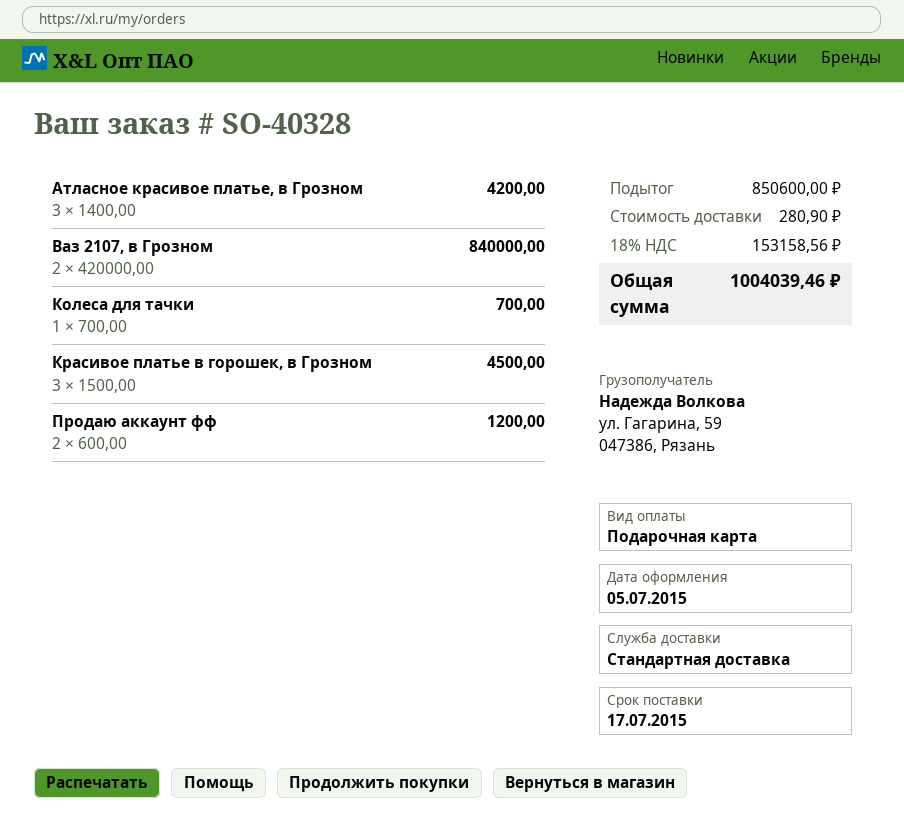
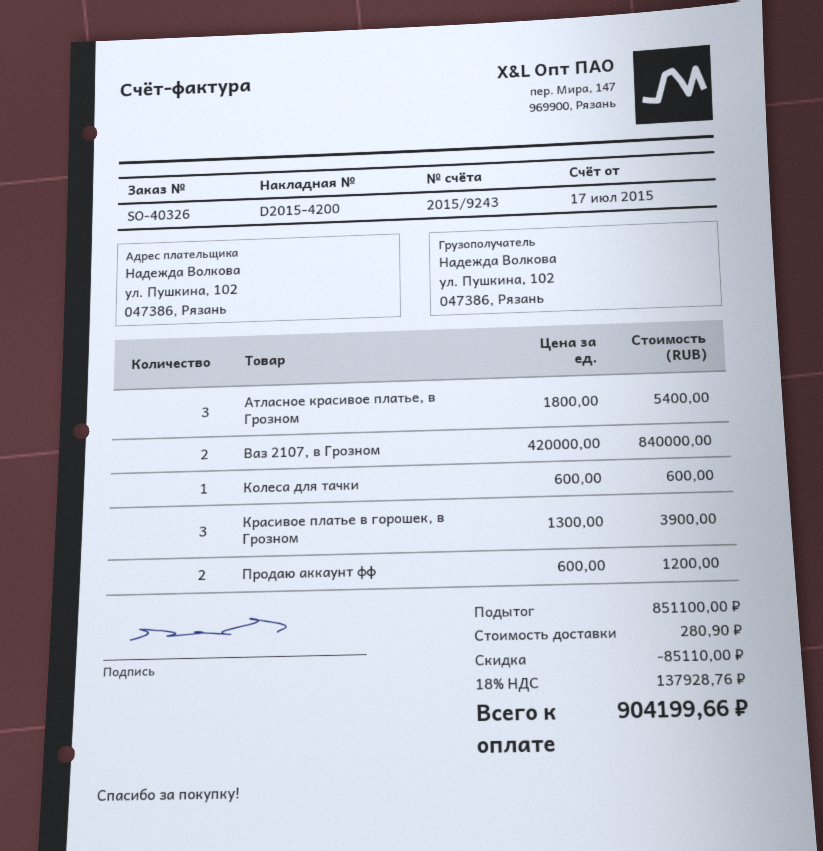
order number: SO-40328 -> SO-40326
ship to: ул. Гагарина, 59, 047386, Рязань -> ул. Пушкина, 102, 047386, Рязань
Атласное красивое платье, в Грозном: 3 x 1400.00 = 4200.00 -> 3 x 1800.00 = 5400.00
Колеса для тачки: 1 x 700.00 = 700.00 -> 1 x 600.00 = 600.00
Красивое платье в горошек, в Грозном: 3 x 1500.00 = 4500.00 -> 3 x 1300.00 = 3900.00
subtotal: 850600.00 -> 851100.00
discount: none -> 85110.00
tax: 18% = 153158.56 -> 18% = 137928.76
total: 1004039.46 -> 904199.66

